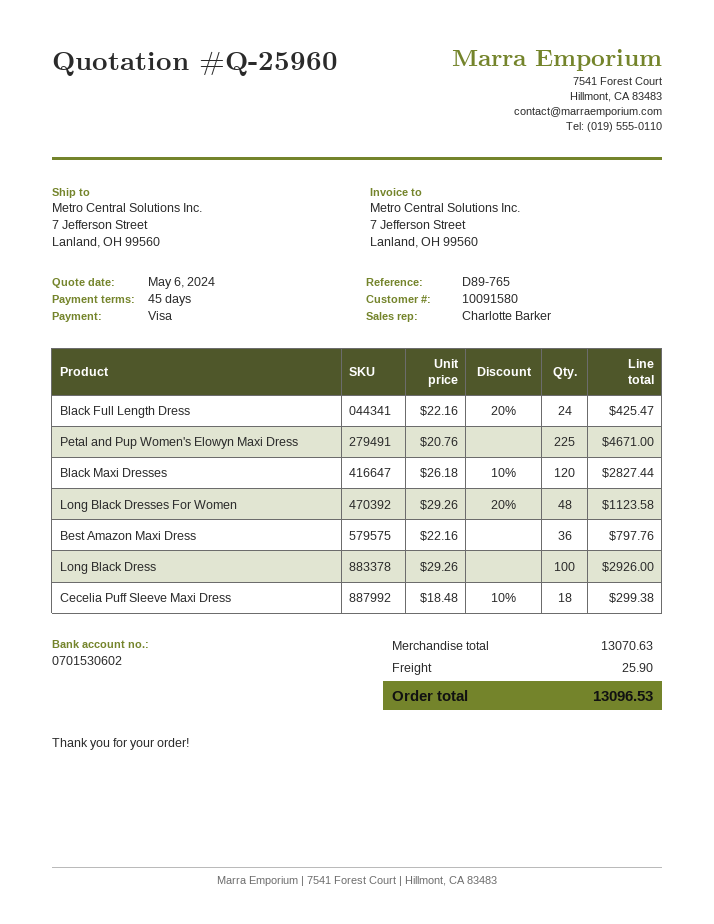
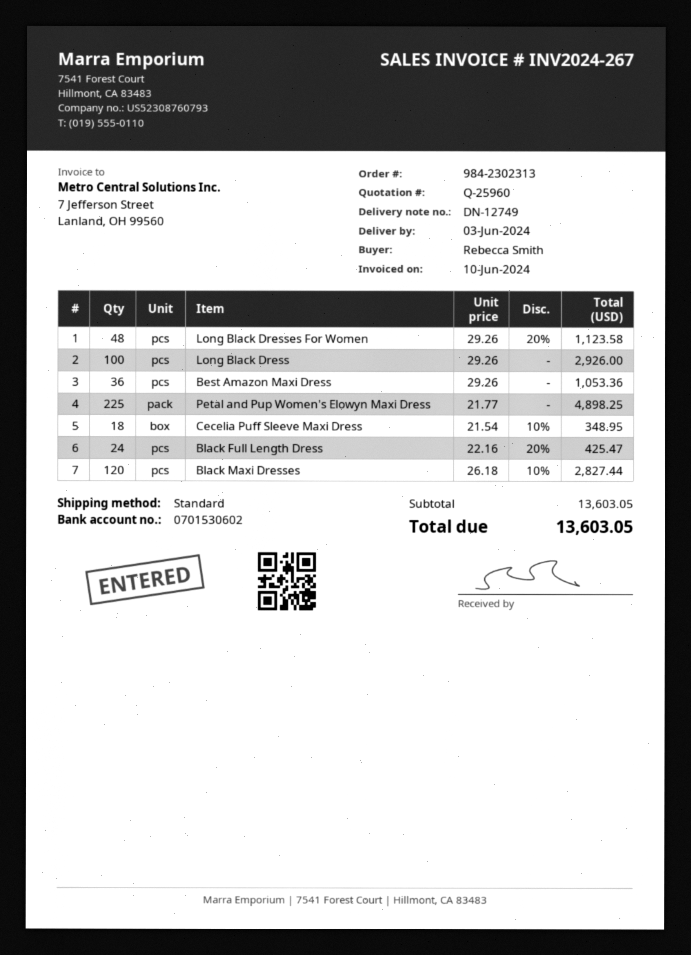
Petal and Pup Women's Elowyn Maxi Dress: 225 x 20.76 = 4671.00 -> 225 x 21.77 = 4898.25
Best Amazon Maxi Dress: 36 x 22.16 = 797.76 -> 36 x 29.26 = 1053.36
Cecelia Puff Sleeve Maxi Dress: 18 x 18.48 - 10% = 299.38 -> 18 x 21.54 - 10% = 348.95
subtotal: 13070.63 -> 13603.05
shipping: 25.90 -> none
total: 13096.53 -> 13603.05

